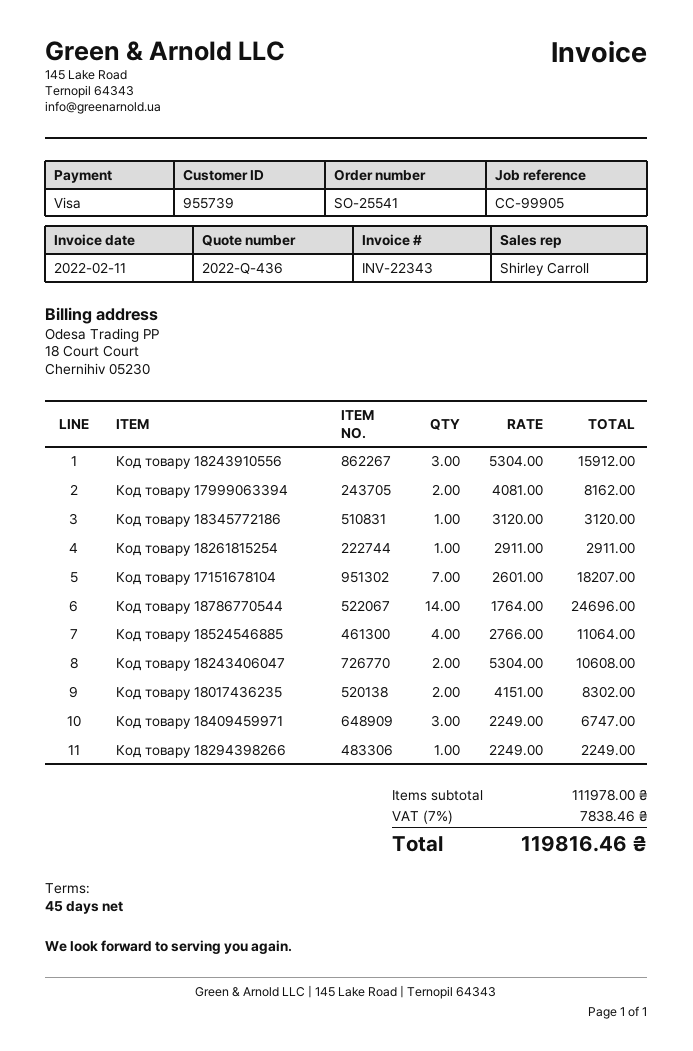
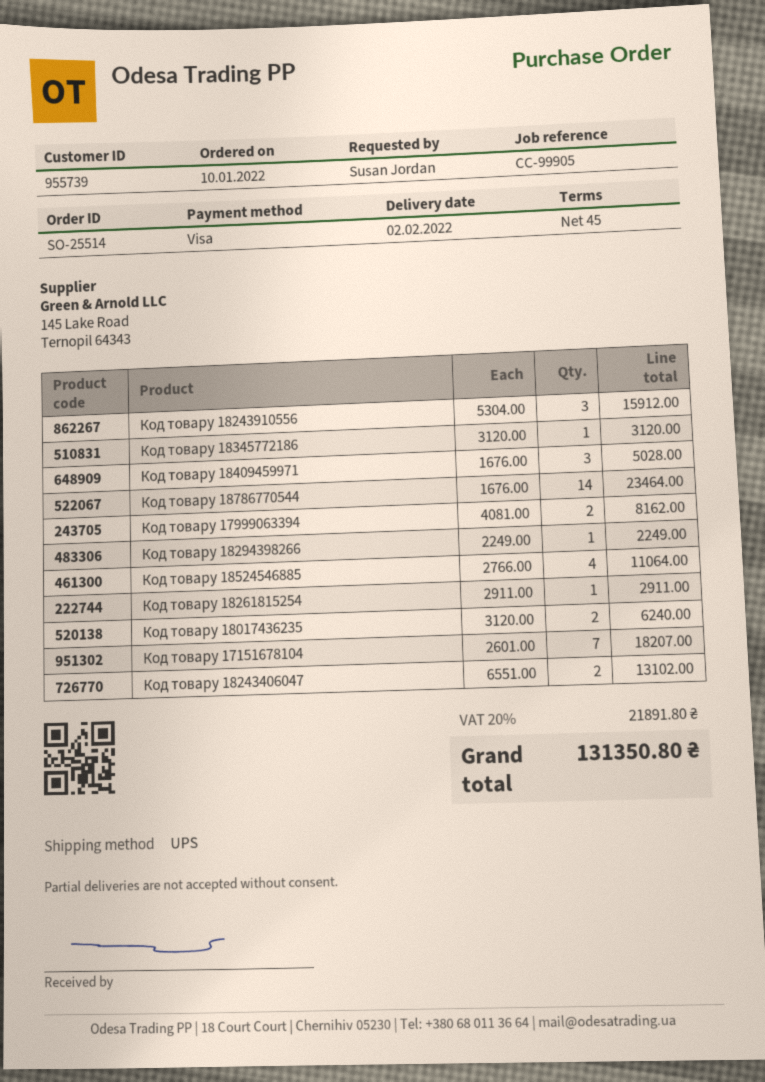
order number: SO-25541 -> SO-25514
Код товару 18786770544: 14 x 1764.00 = 24696.00 -> 14 x 1676.00 = 23464.00
Код товару 18243406047: 2 x 5304.00 = 10608.00 -> 2 x 6551.00 = 13102.00
Код товару 18017436235: 2 x 4151.00 = 8302.00 -> 2 x 3120.00 = 6240.00
Код товару 18409459971: 3 x 2249.00 = 6747.00 -> 3 x 1676.00 = 5028.00
tax: 7% = 7838.46 -> 20% = 21891.80
total: 119816.46 -> 131350.80

